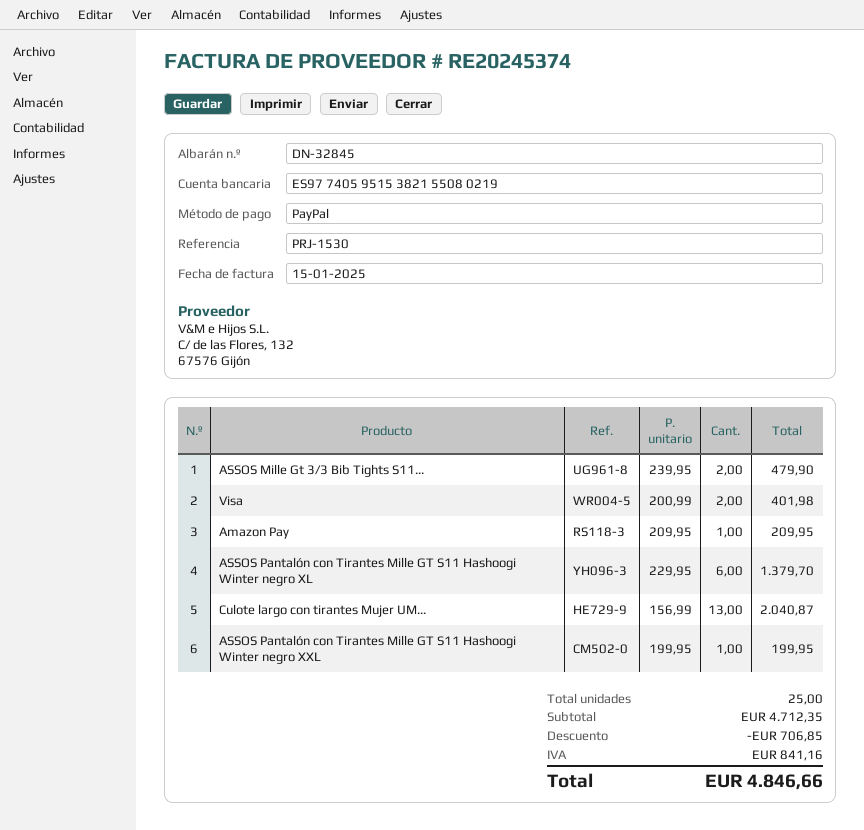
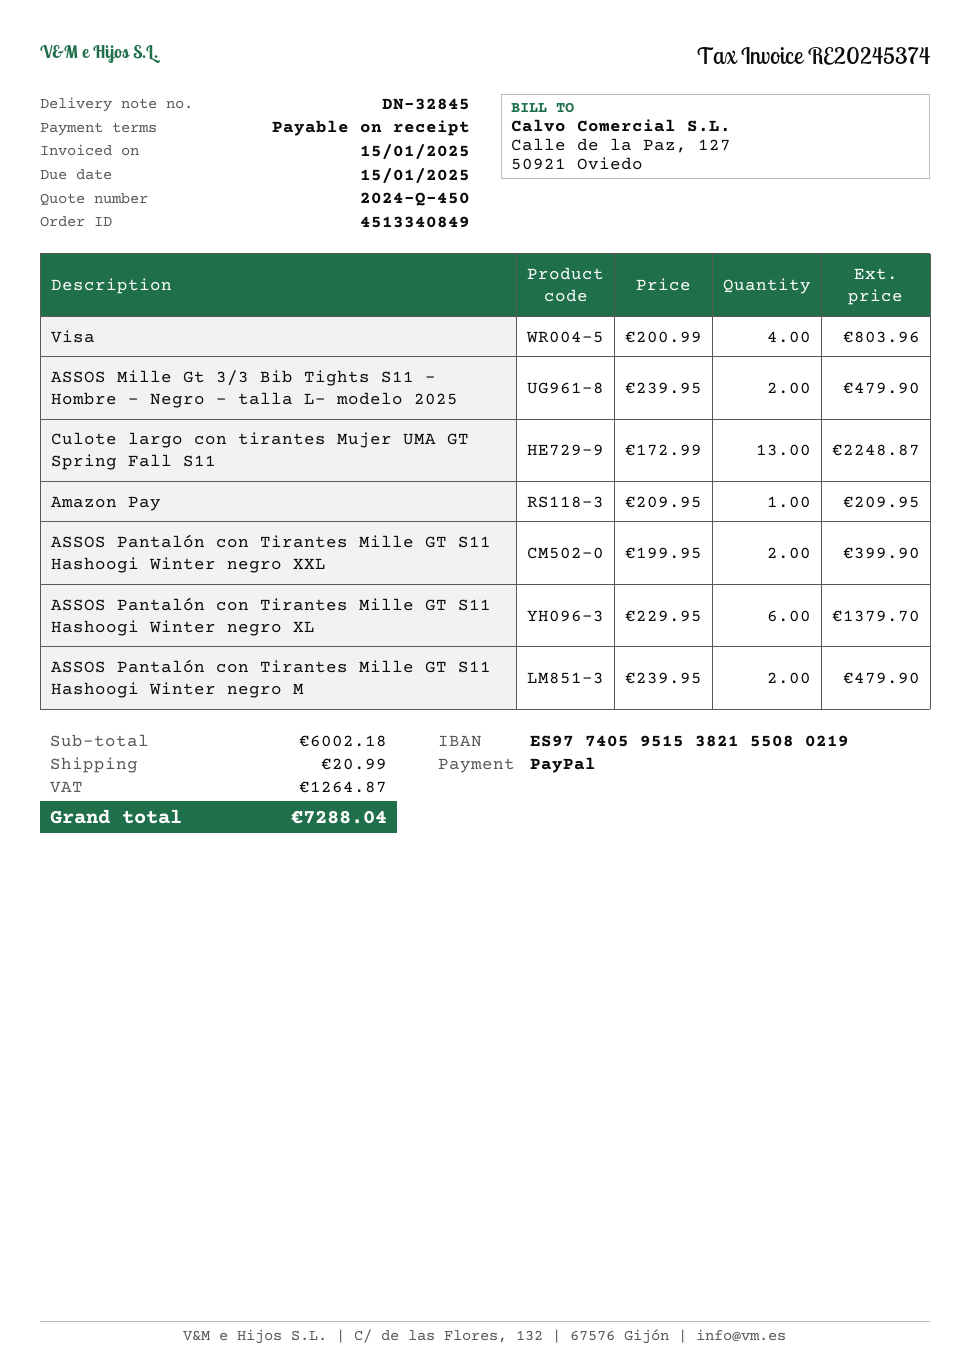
Visa: 2 x 200.99 = 401.98 -> 4 x 200.99 = 803.96
Culote largo con tirantes Mujer UM...: 13 x 156.99 = 2040.87 -> 13 x 172.99 = 2248.87
ASSOS Pantalón con Tirantes Mille GT S11 Hashoogi Winter negro XXL: 1 x 199.95 = 199.95 -> 2 x 199.95 = 399.90
ASSOS Pantalón con Tirantes Mille GT S11 Hashoogi Winter negro M: none -> 2 x 239.95 = 479.90
subtotal: 4712.35 -> 6002.18
discount: 706.85 -> none
shipping: none -> 20.99
tax: 841.16 -> 1264.87
total: 4846.66 -> 7288.04

